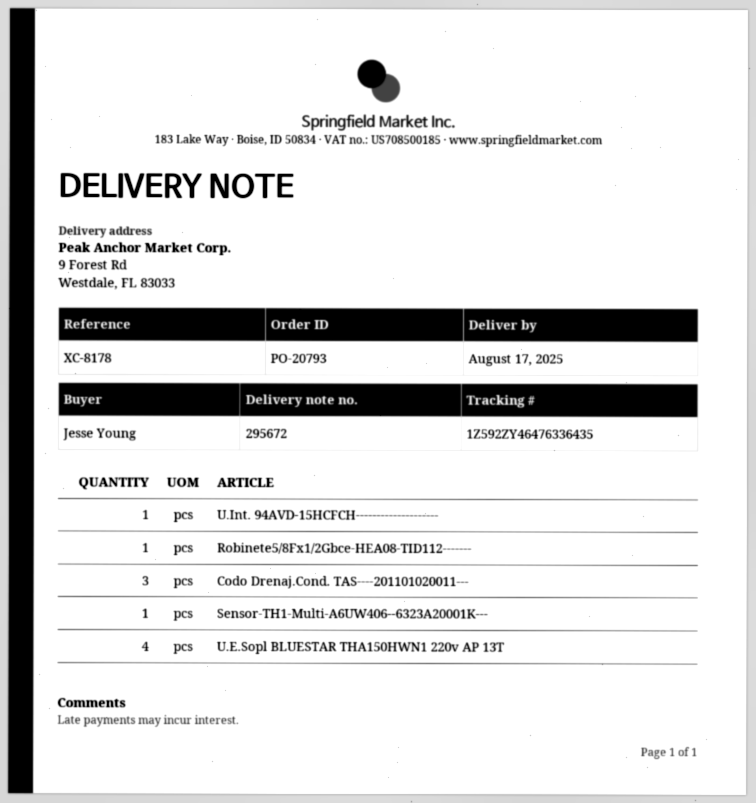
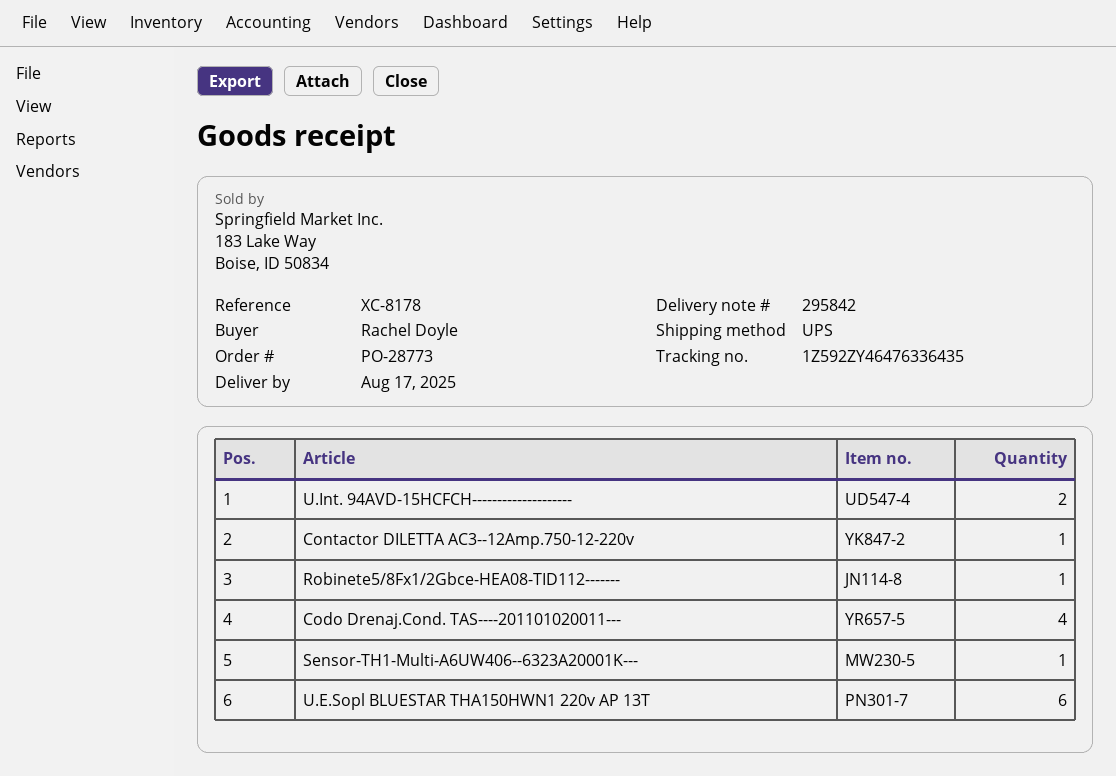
order number: PO-20793 -> PO-28773
delivery note number: 295672 -> 295842
ordered by: Jesse Young -> Rachel Doyle
U.Int. 94AVD-15HCFCH--------------------: 1 -> 2
Codo Drenaj.Cond. TAS----201101020011---: 3 -> 4
U.E.Sopl BLUESTAR THA150HWN1 220v AP 13T: 4 -> 6
Contactor DILETTA AC3--12Amp.750-12-220v: none -> 1

